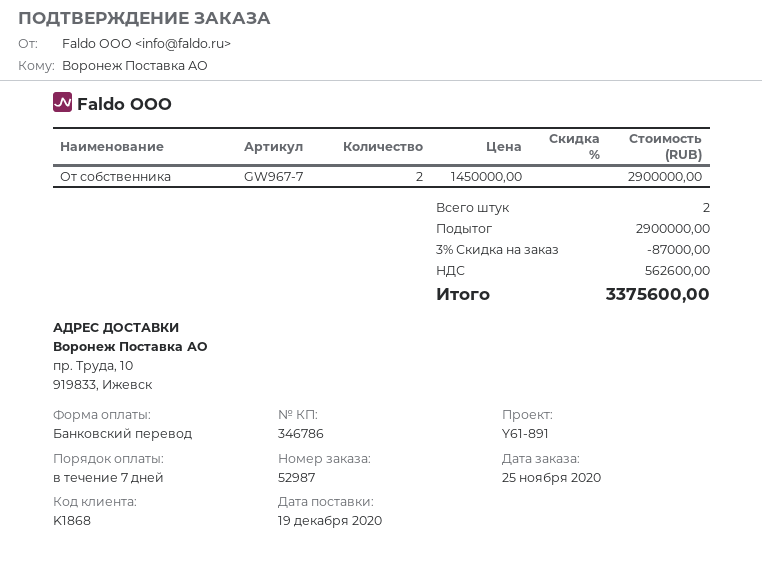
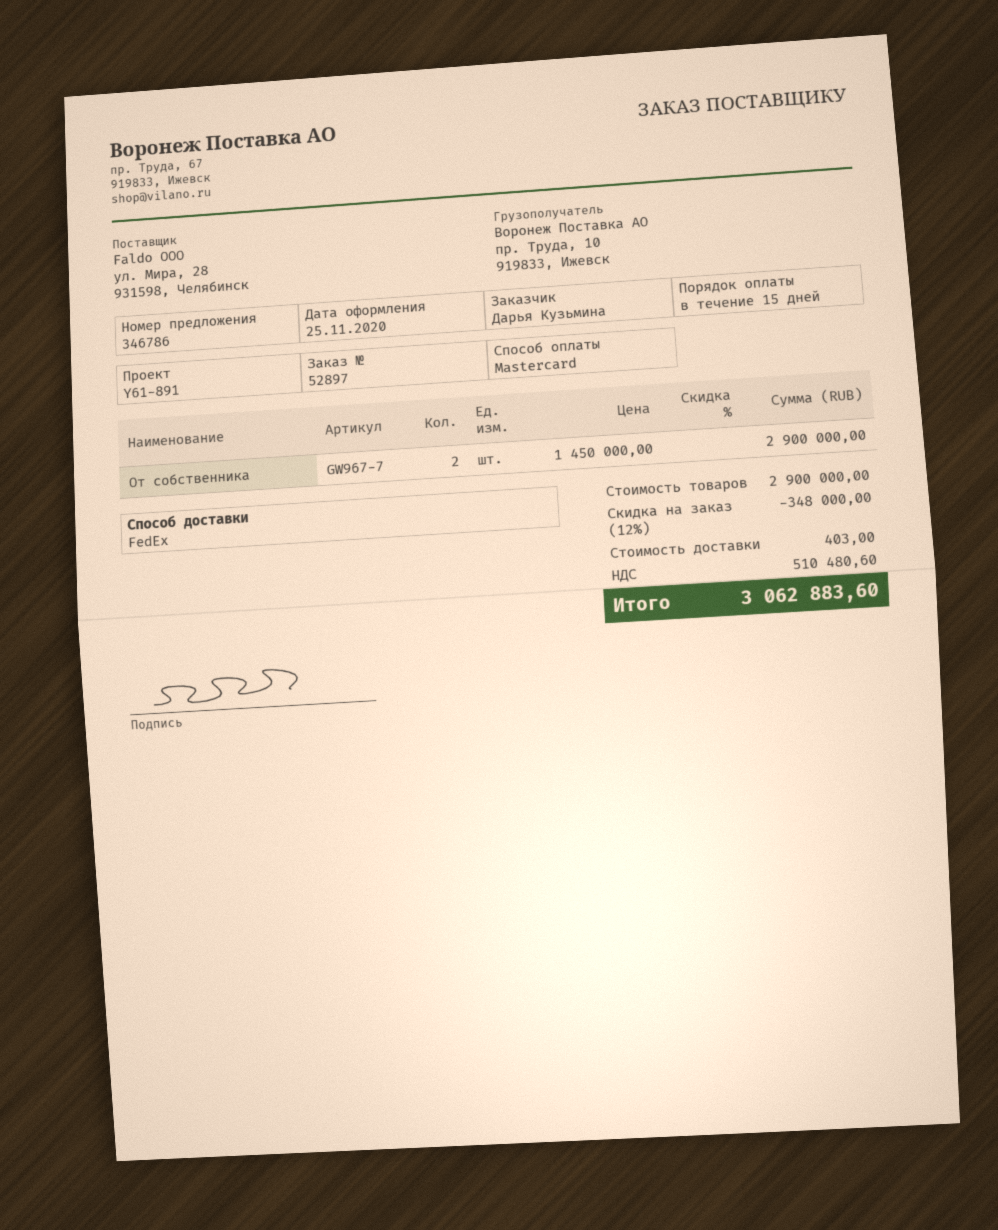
order number: 52987 -> 52897
payment terms: 7 days -> 15 days
payment method: bank transfer -> Mastercard
discount: 3% = 87000.00 -> 12% = 348000.00
shipping: none -> 403.00
tax: 562600.00 -> 510480.60
total: 3375600.00 -> 3062883.60

